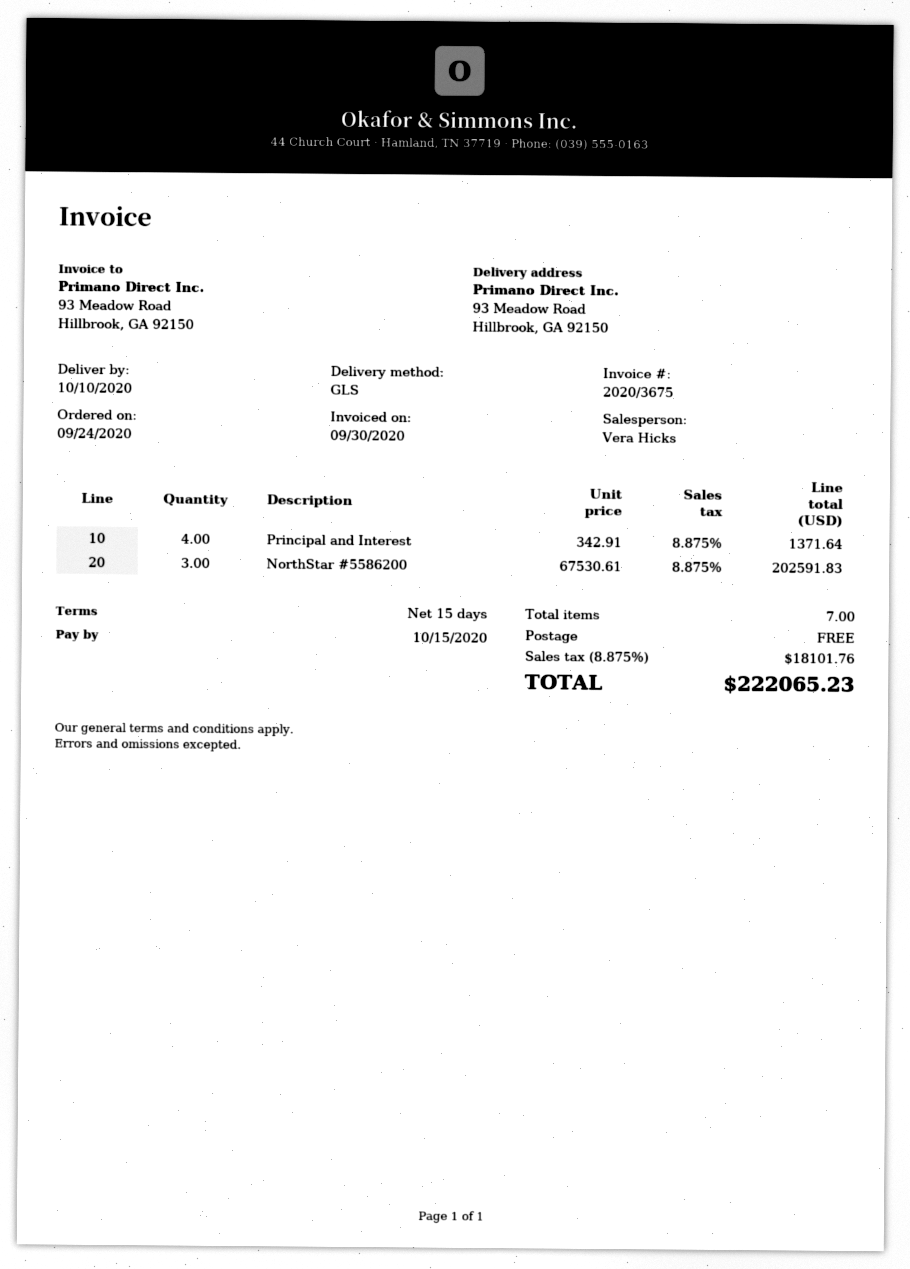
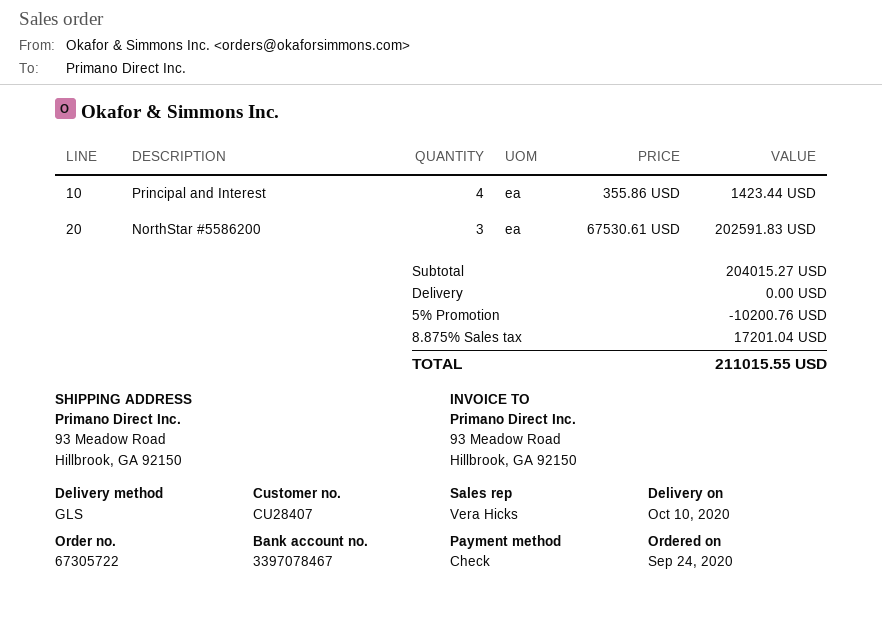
Principal and Interest: 4 x 342.91 = 1371.64 -> 4 x 355.86 = 1423.44
discount: none -> 5% = 10200.76
tax: 8.875% = 18101.76 -> 8.875% = 17201.04
total: 222065.23 -> 211015.55

